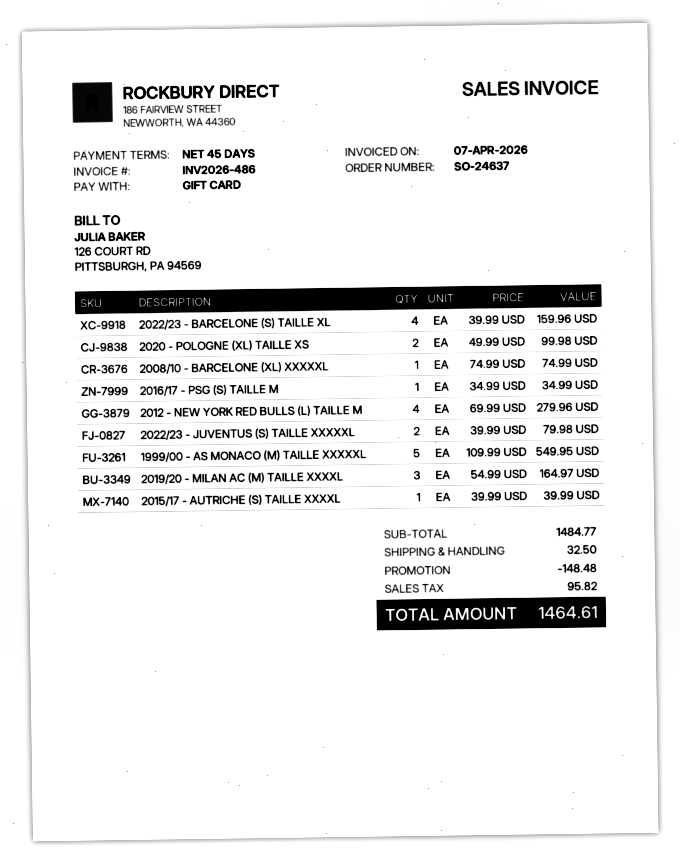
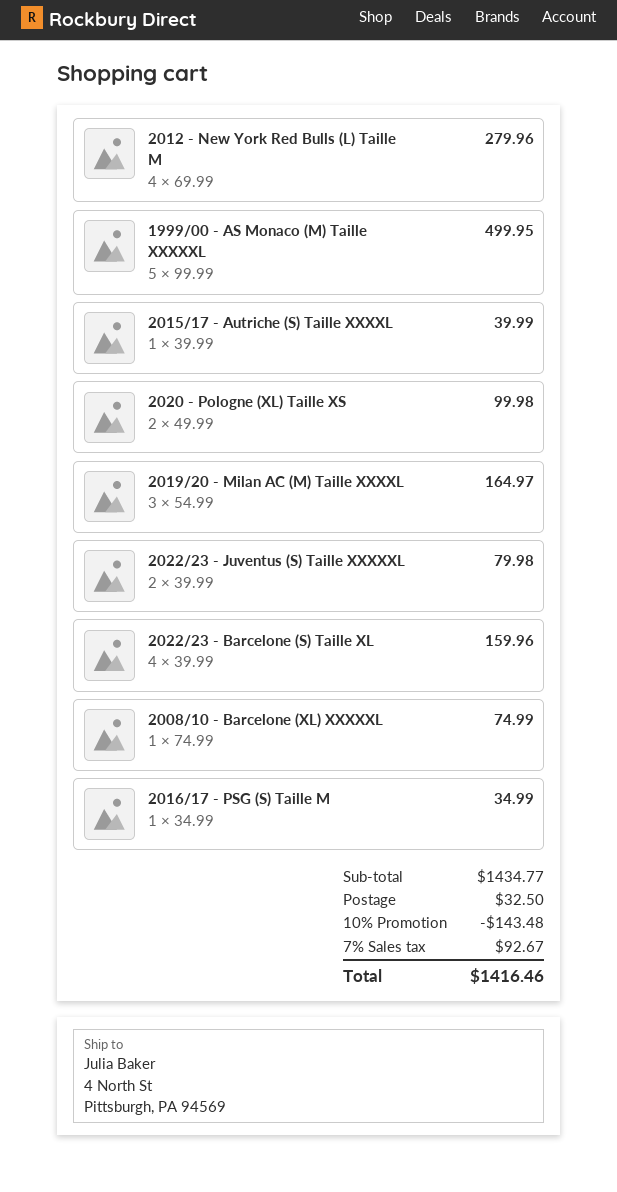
1999/00 - AS MONACO (M) TAILLE XXXXXL: 5 x 109.99 = 549.95 -> 5 x 99.99 = 499.95
subtotal: 1484.77 -> 1434.77
discount: 148.48 -> 143.48
tax: 95.82 -> 92.67
total: 1464.61 -> 1416.46

